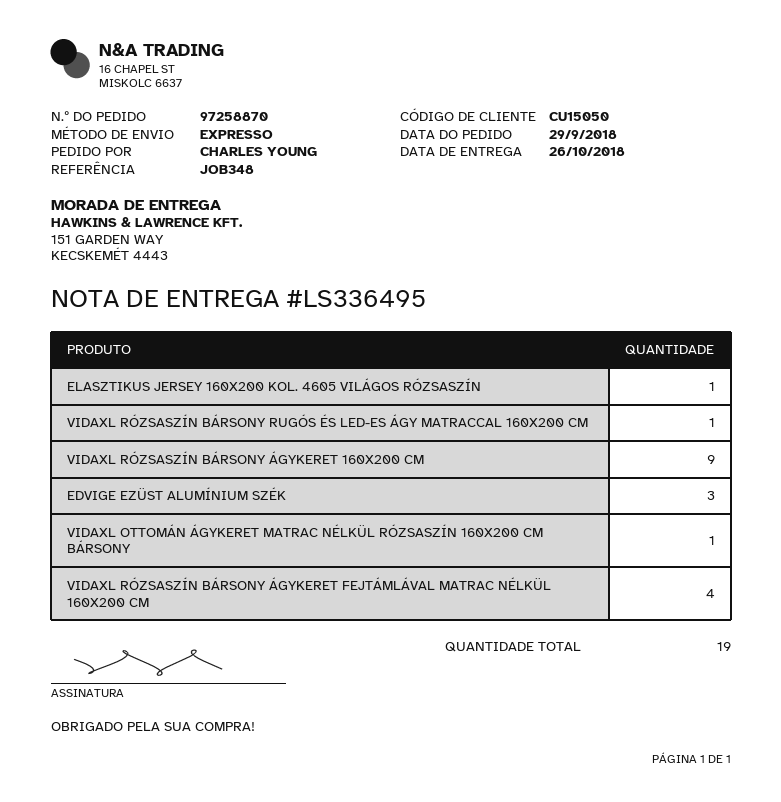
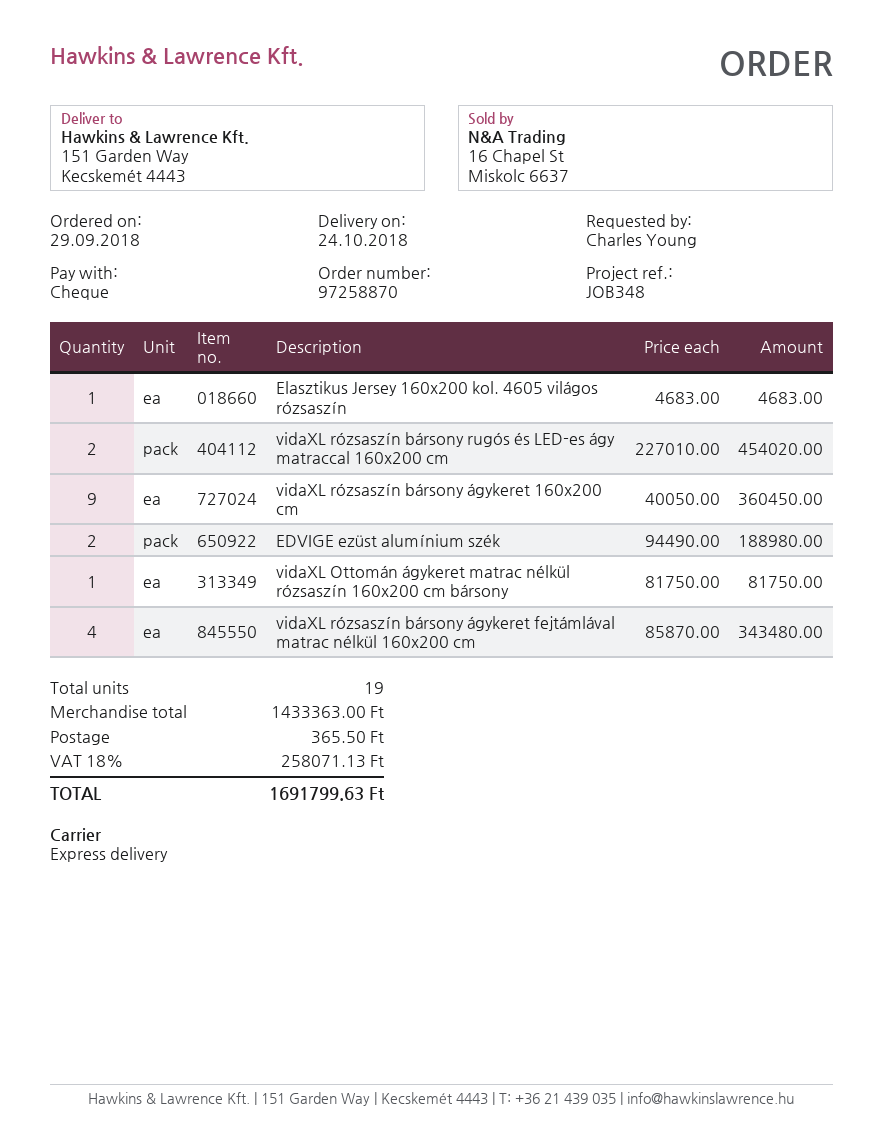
delivery date: 2018-10-26 -> 2018-10-24
VIDAXL RÓZSASZÍN BÁRSONY RUGÓS ÉS LED-ES ÁGY MATRACCAL 160X200 CM: 1 -> 2
EDVIGE EZÜST ALUMÍNIUM SZÉK: 3 -> 2

